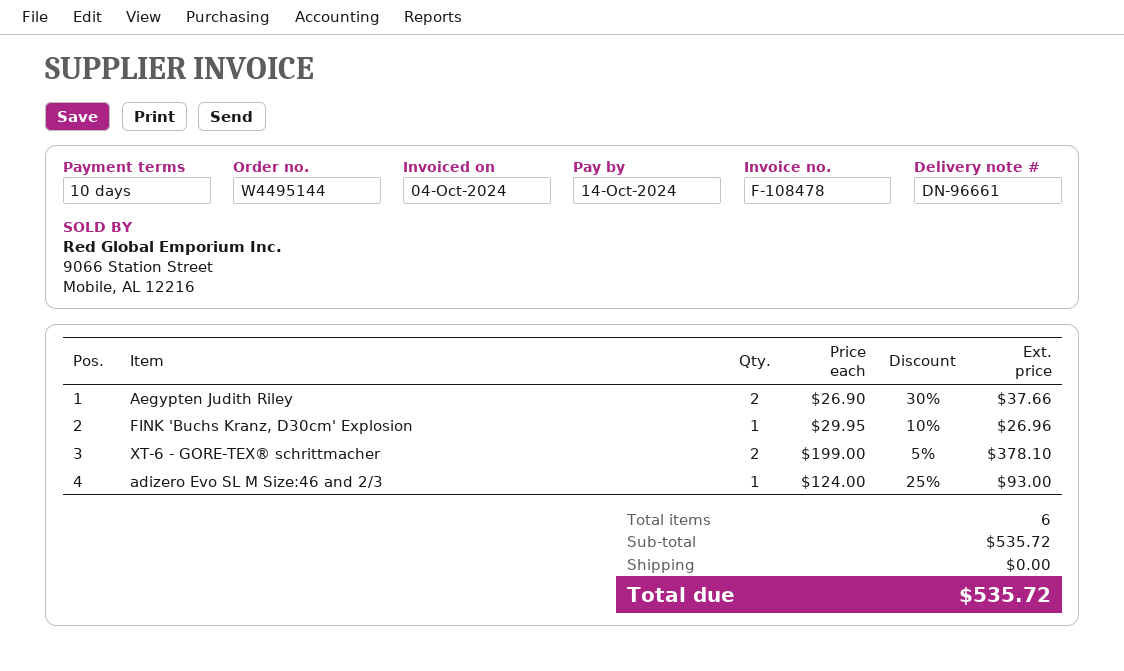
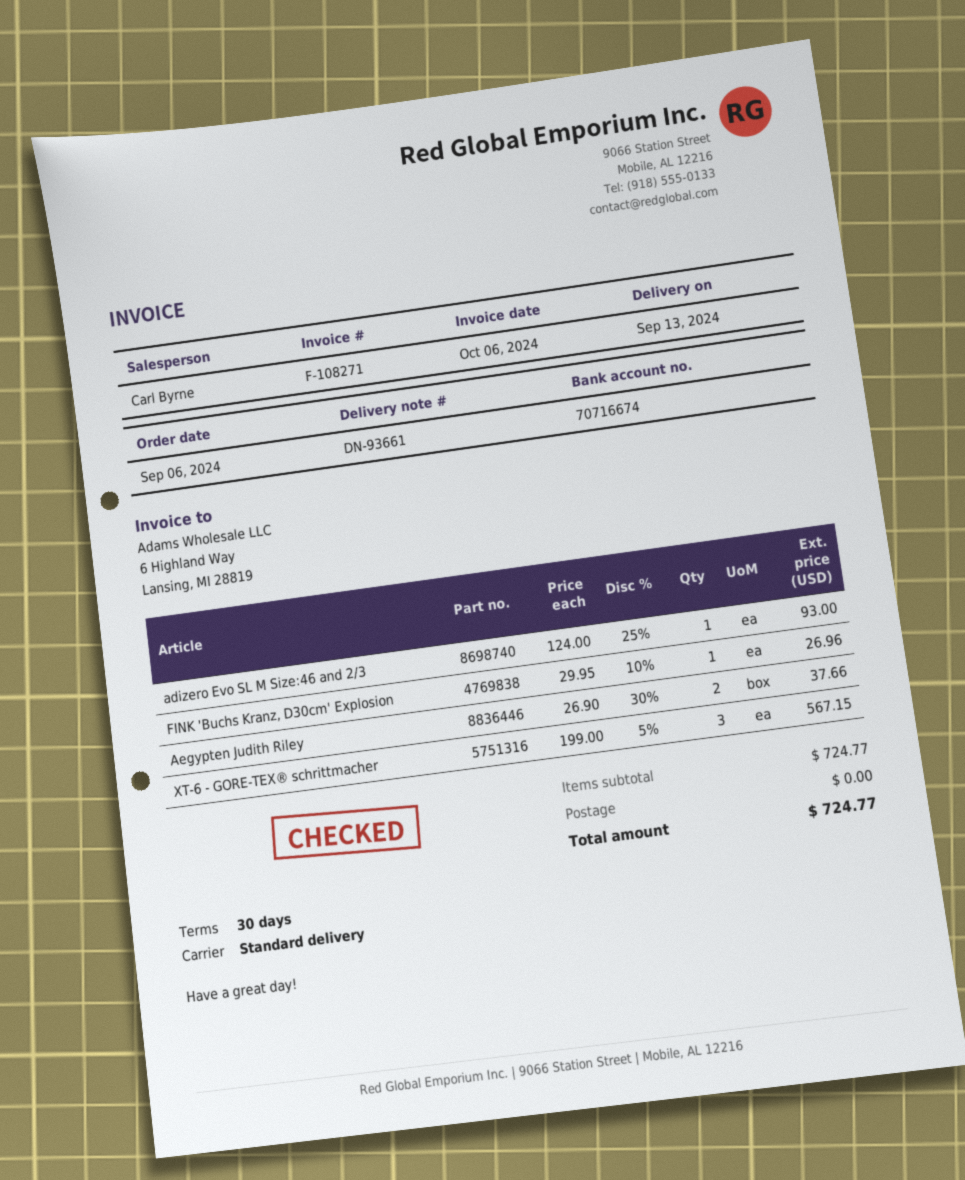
delivery note number: DN-96661 -> DN-93661
invoice number: F-108478 -> F-108271
invoice date: 2024-10-04 -> 2024-10-06
payment terms: 10 days -> 30 days
XT-6 - GORE-TEX® schrittmacher: 2 x 199.00 - 5% = 378.10 -> 3 x 199.00 - 5% = 567.15
subtotal: 535.72 -> 724.77
total: 535.72 -> 724.77

